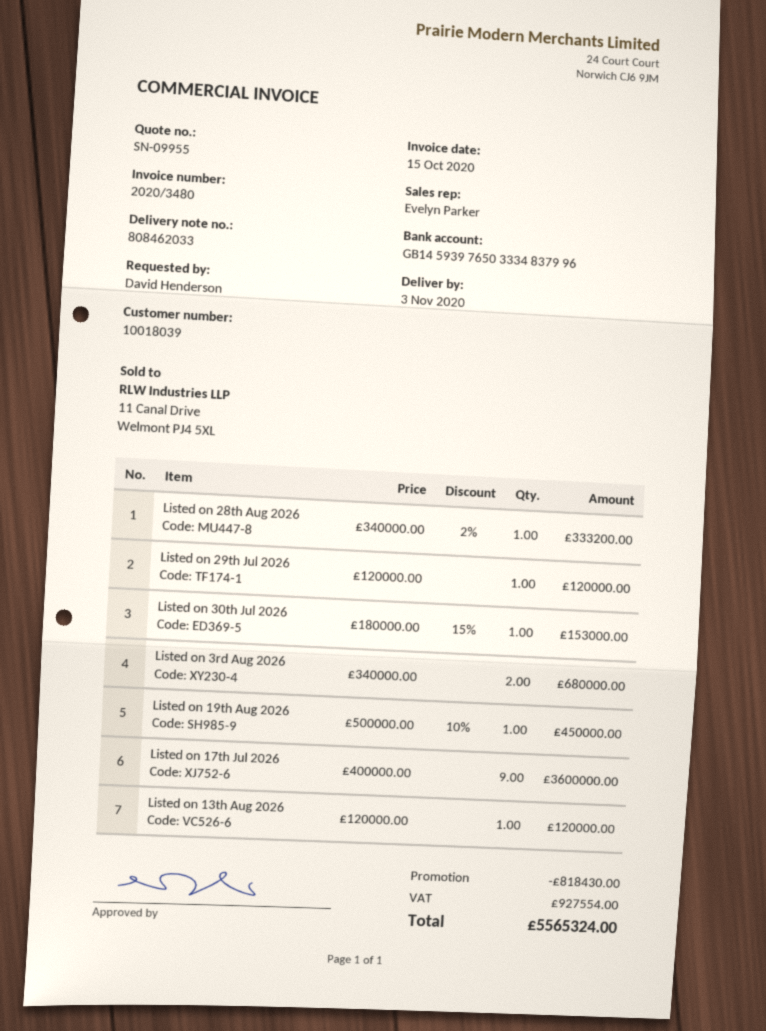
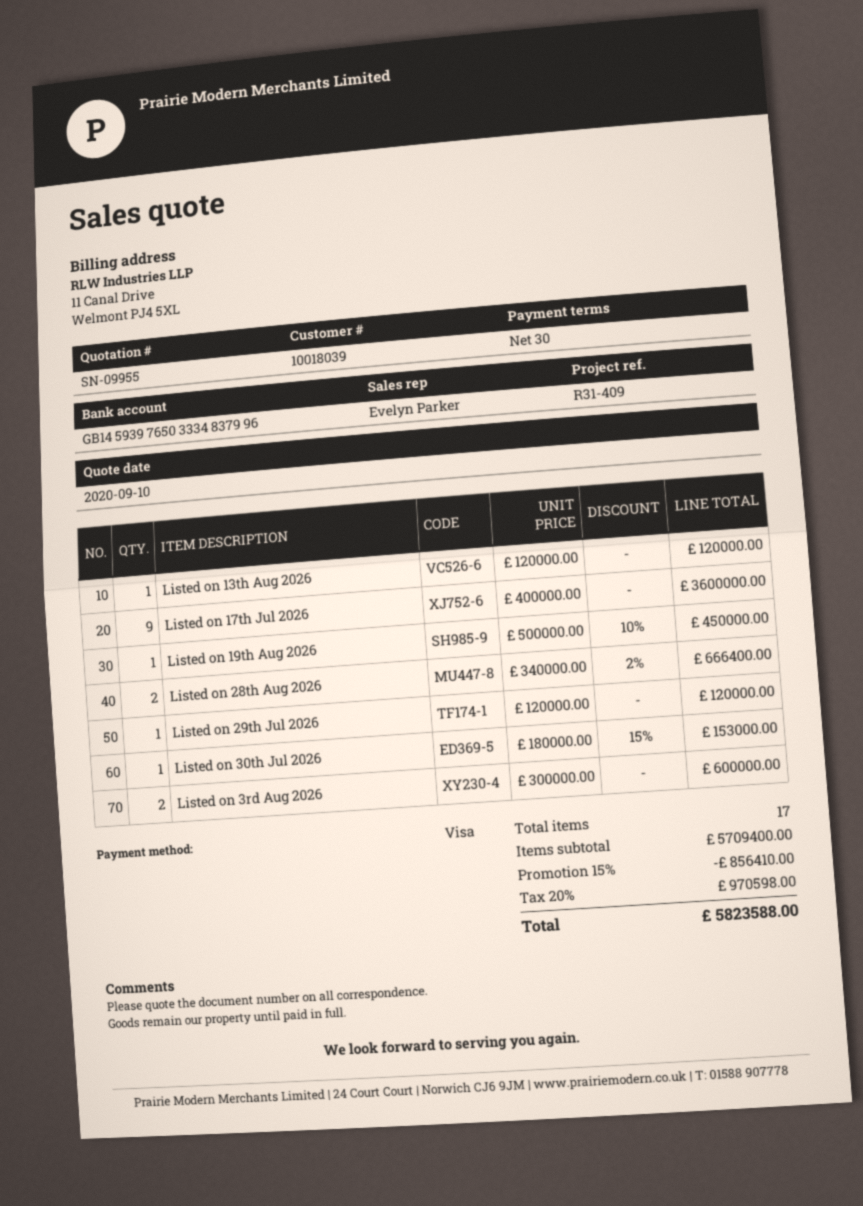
Listed on 28th Aug 2026: 1 x 340000.00 - 2% = 333200.00 -> 2 x 340000.00 - 2% = 666400.00
Listed on 3rd Aug 2026: 2 x 340000.00 = 680000.00 -> 2 x 300000.00 = 600000.00
discount: 818430.00 -> 856410.00
tax: 927554.00 -> 970598.00
total: 5565324.00 -> 5823588.00

